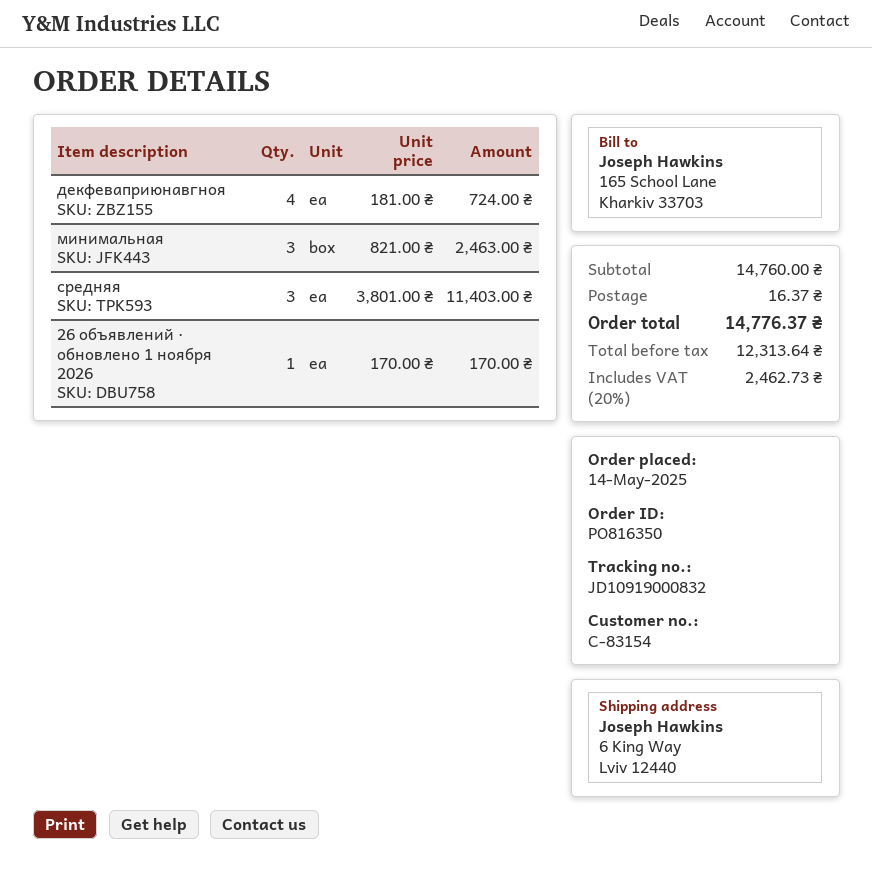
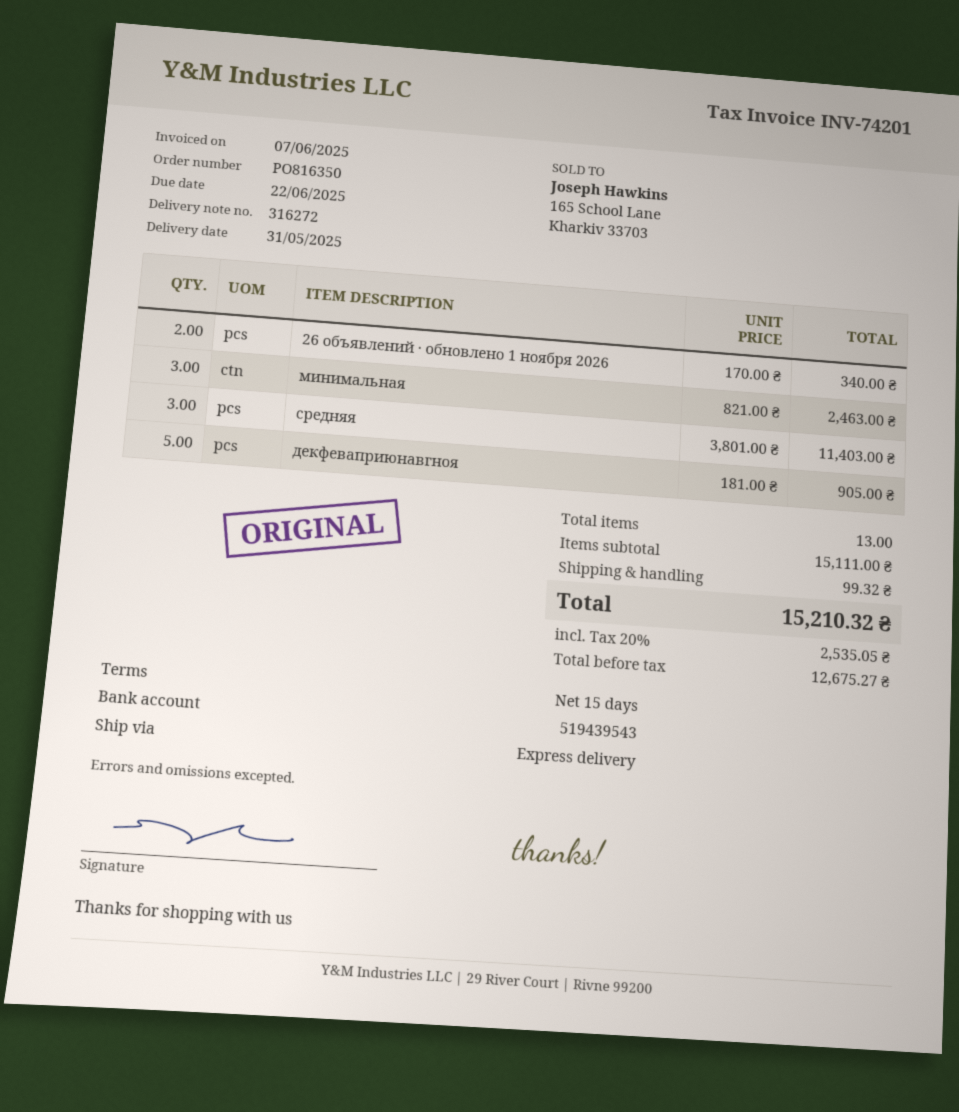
декфеваприюнавгноя: 4 x 181.00 = 724.00 -> 5 x 181.00 = 905.00
26 объявлений · обновлено 1 ноября 2026: 1 x 170.00 = 170.00 -> 2 x 170.00 = 340.00
subtotal: 14760.00 -> 15111.00
shipping: 16.37 -> 99.32
net: 12313.64 -> 12675.27
tax: 20% = 2462.73 -> 20% = 2535.05
total: 14776.37 -> 15210.32

